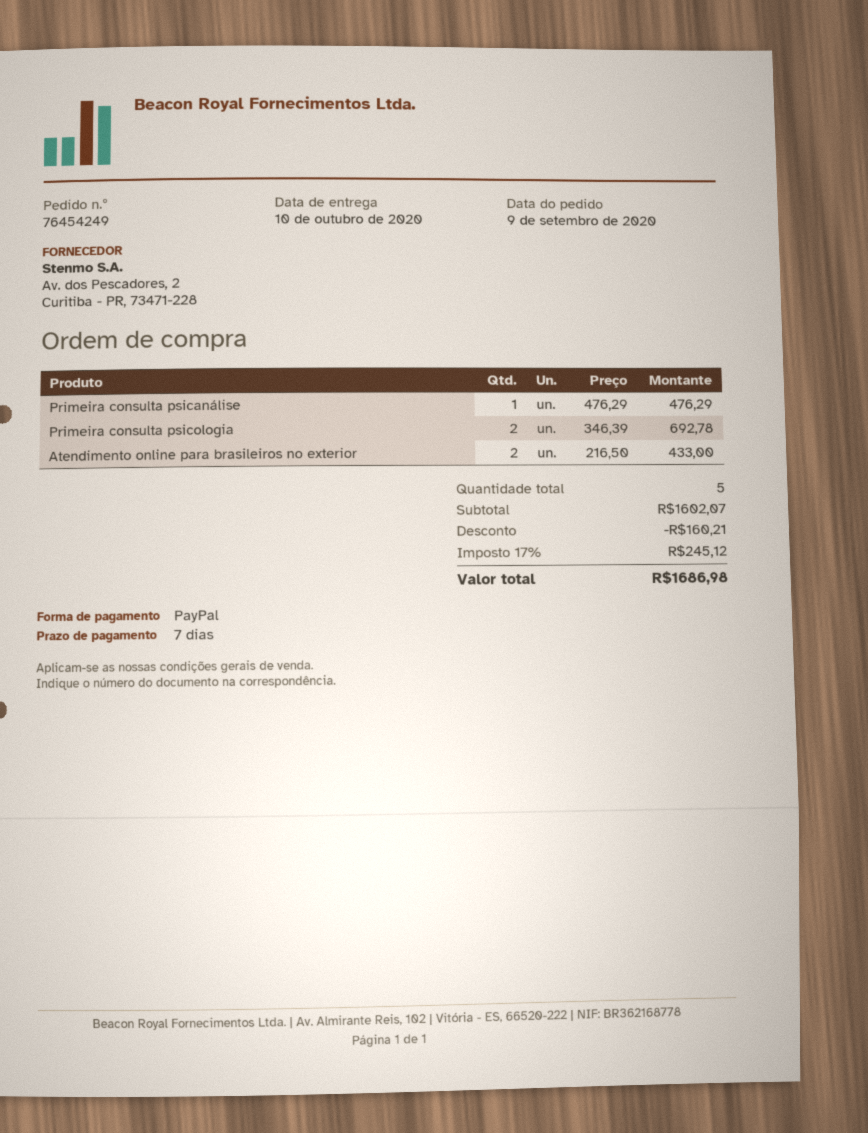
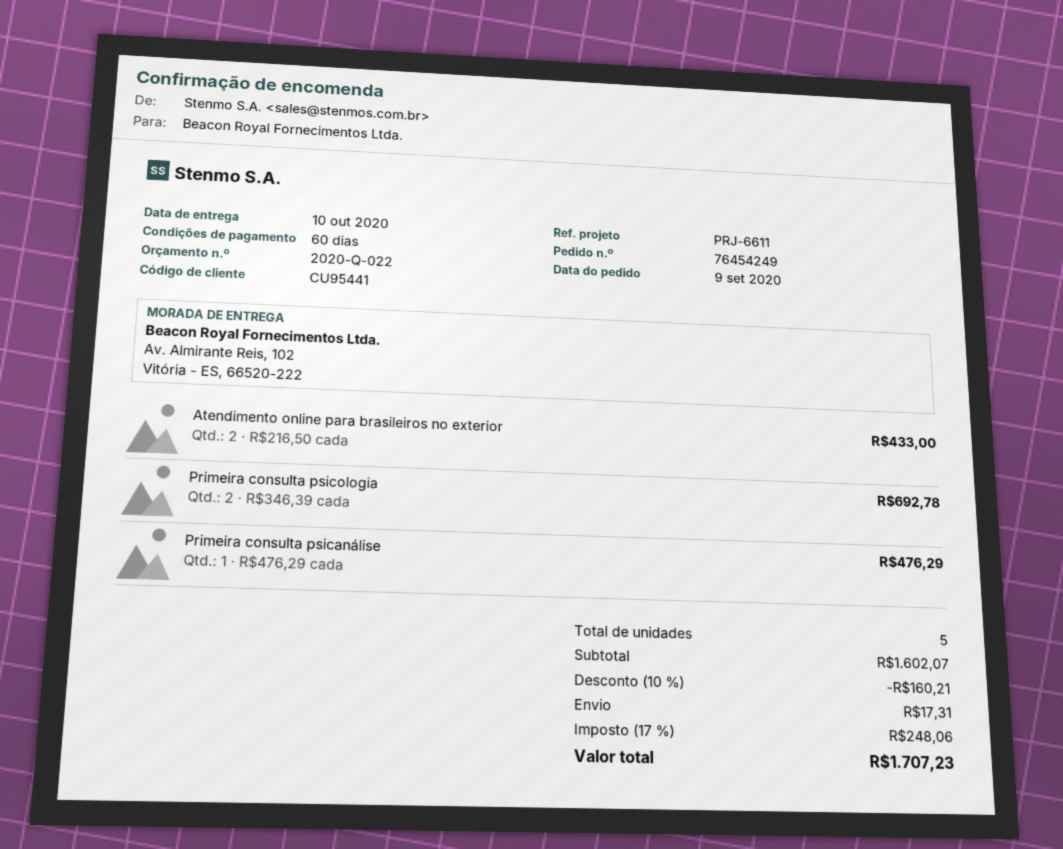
payment terms: 7 days -> 60 days
shipping: none -> 17.31
tax: 17% = 245.12 -> 17% = 248.06
total: 1686.98 -> 1707.23

